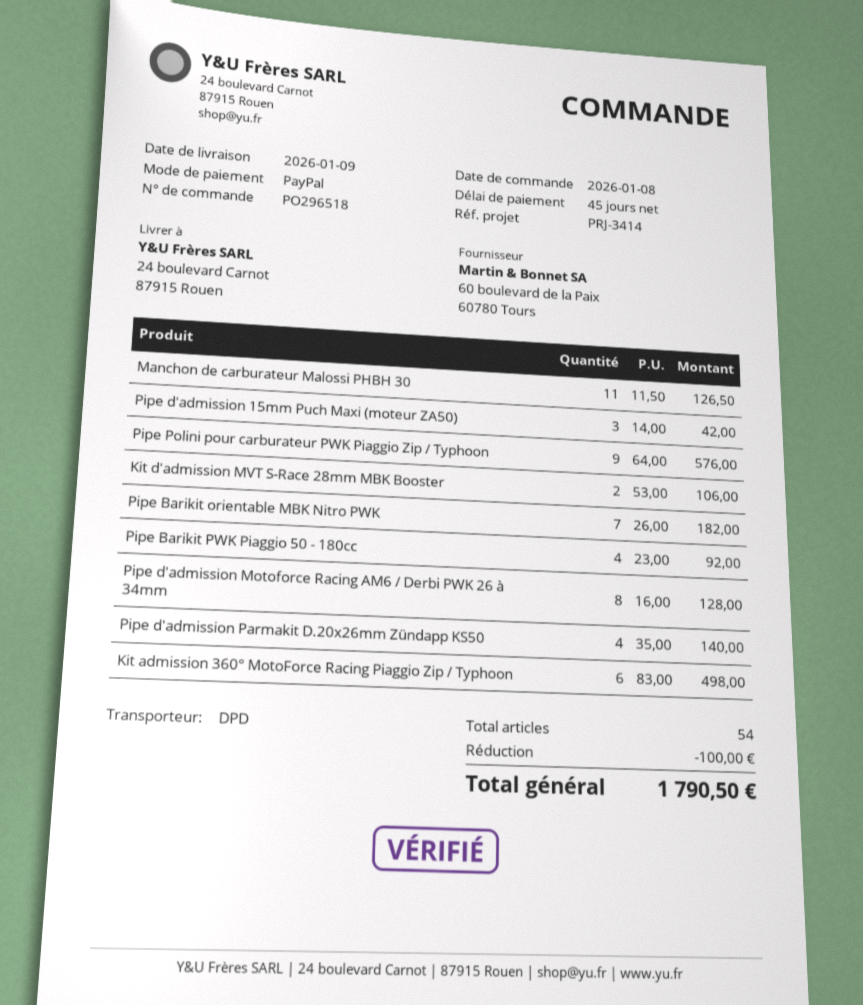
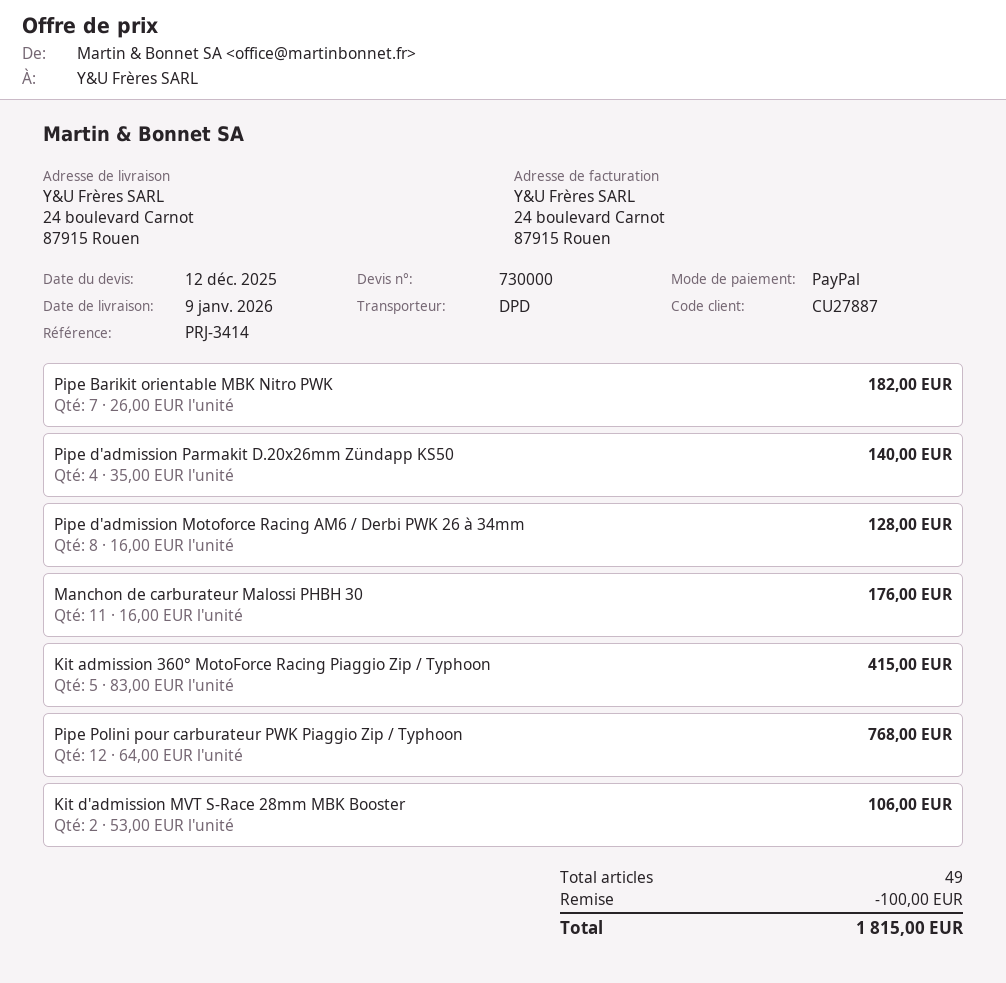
Manchon de carburateur Malossi PHBH 30: 11 x 11.50 = 126.50 -> 11 x 16.00 = 176.00
Pipe d'admission 15mm Puch Maxi (moteur ZA50): 3 x 14.00 = 42.00 -> none
Pipe Polini pour carburateur PWK Piaggio Zip / Typhoon: 9 x 64.00 = 576.00 -> 12 x 64.00 = 768.00
Pipe Barikit PWK Piaggio 50 - 180cc: 4 x 23.00 = 92.00 -> none
Kit admission 360° MotoForce Racing Piaggio Zip / Typhoon: 6 x 83.00 = 498.00 -> 5 x 83.00 = 415.00
total quantity: 54 -> 49
total: 1790.50 -> 1815.00

